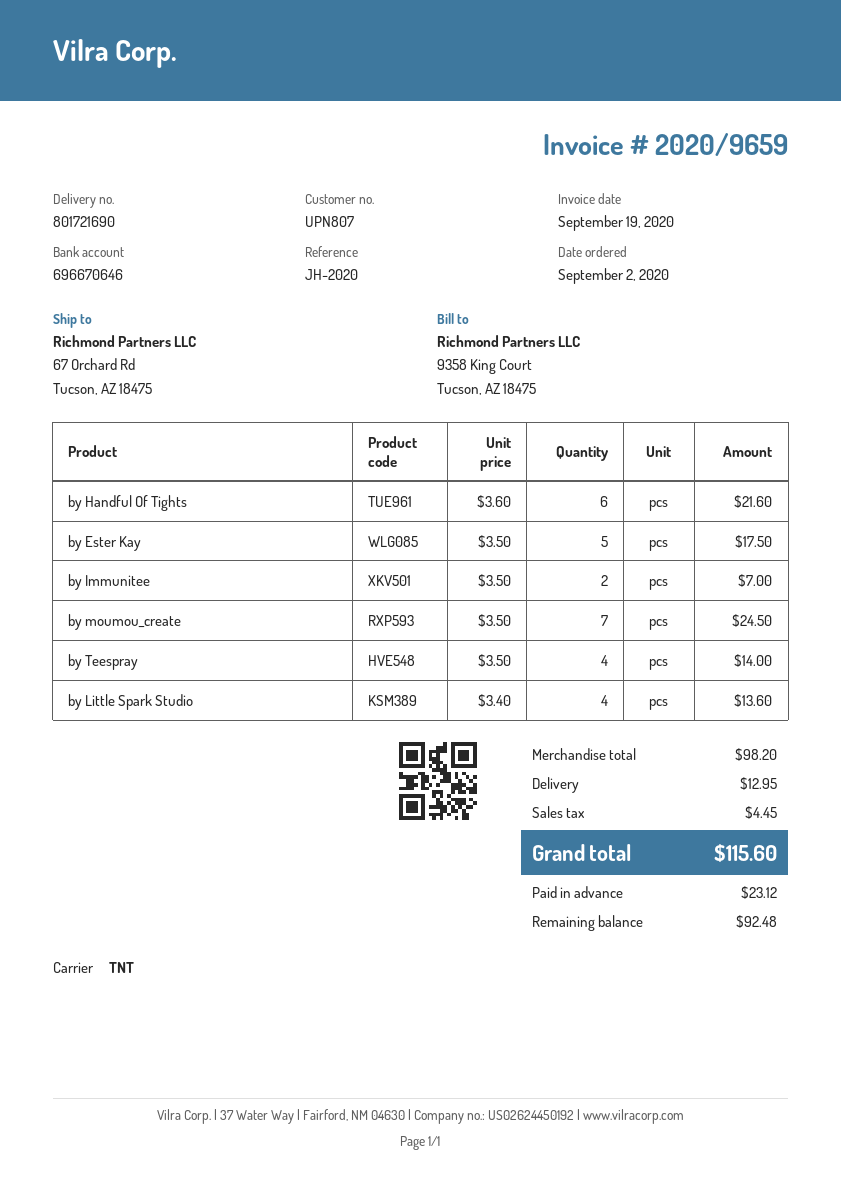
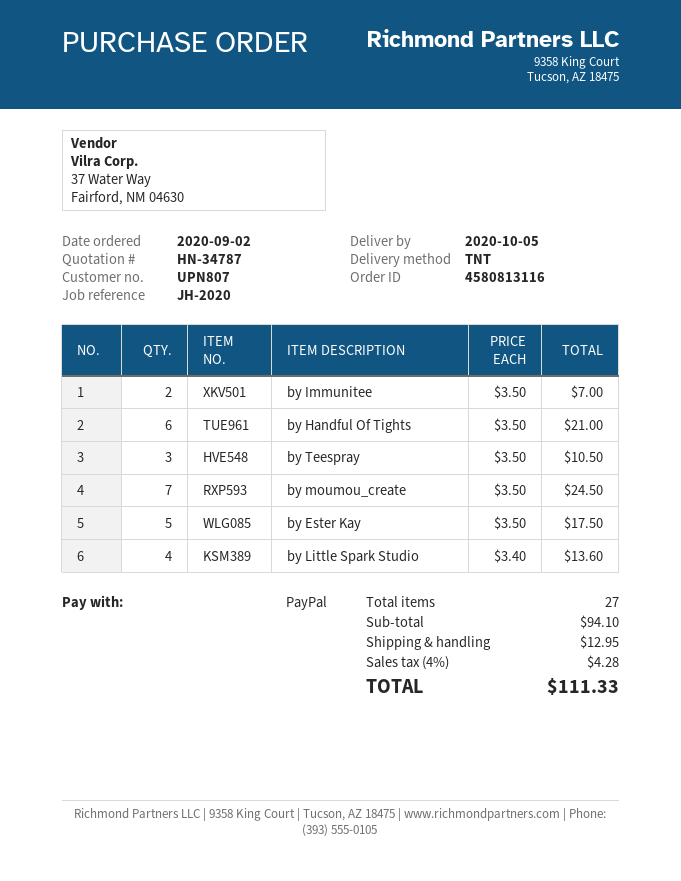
by Handful Of Tights: 6 x 3.60 = 21.60 -> 6 x 3.50 = 21.00
by Teespray: 4 x 3.50 = 14.00 -> 3 x 3.50 = 10.50
subtotal: 98.20 -> 94.10
tax: 4.45 -> 4.28
total: 115.60 -> 111.33

